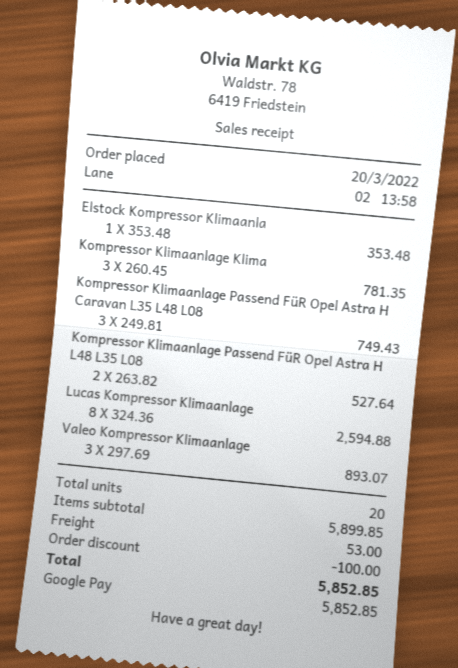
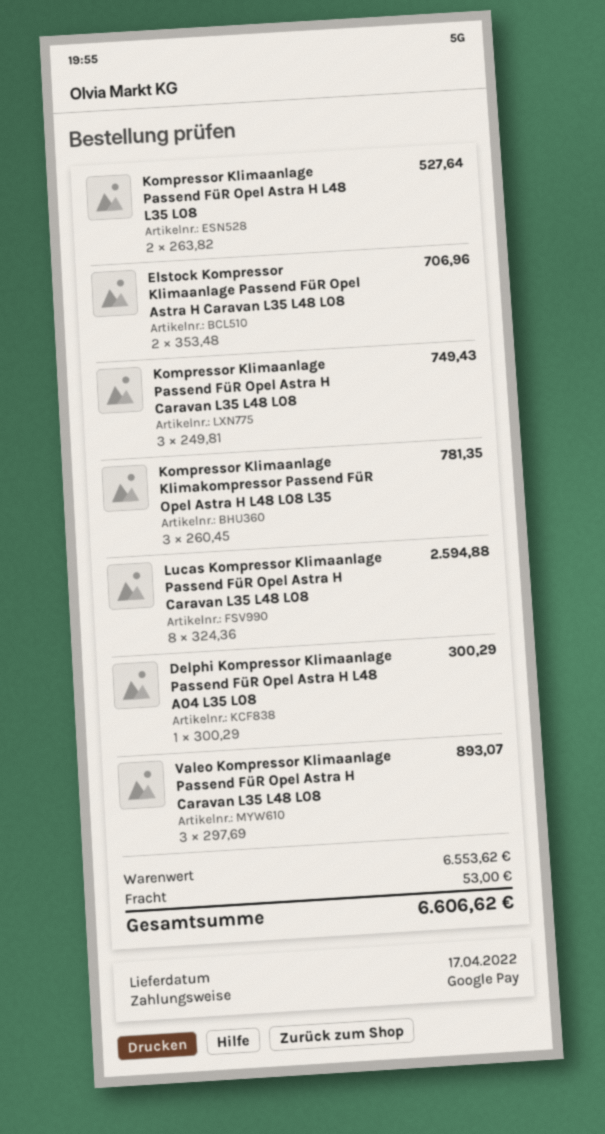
Elstock Kompressor Klimaanla: 1 x 353.48 = 353.48 -> 2 x 353.48 = 706.96
Delphi Kompressor Klimaanlage Passend FüR Opel Astra H L48 A04 L35 L08: none -> 1 x 300.29 = 300.29
subtotal: 5899.85 -> 6553.62
discount: 100.00 -> none
total: 5852.85 -> 6606.62

